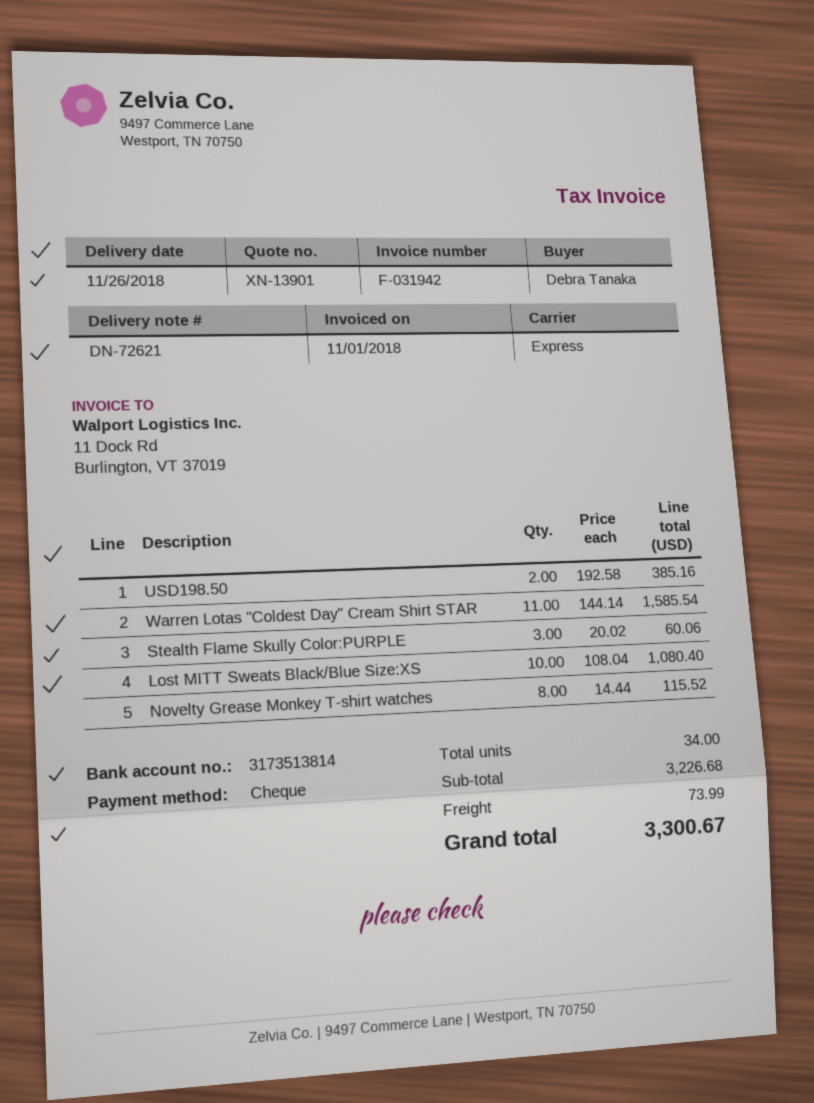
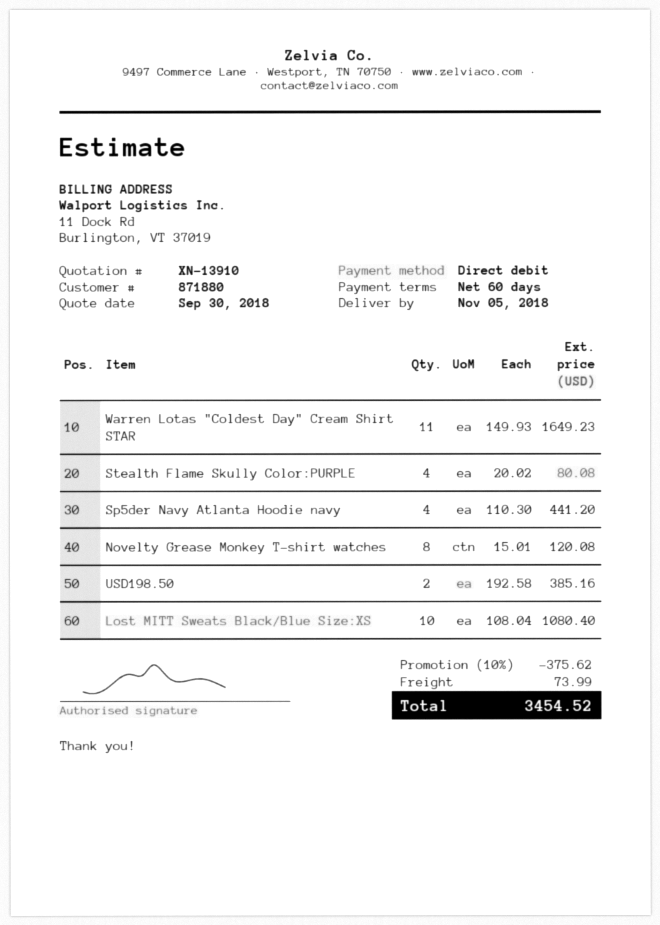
quote number: XN-13901 -> XN-13910
delivery date: 2018-11-26 -> 2018-11-05
payment method: cheque -> direct debit
Warren Lotas "Coldest Day" Cream Shirt STAR: 11 x 144.14 = 1585.54 -> 11 x 149.93 = 1649.23
Stealth Flame Skully Color:PURPLE: 3 x 20.02 = 60.06 -> 4 x 20.02 = 80.08
Novelty Grease Monkey T-shirt watches: 8 x 14.44 = 115.52 -> 8 x 15.01 = 120.08
Sp5der Navy Atlanta Hoodie navy: none -> 4 x 110.30 = 441.20
discount: none -> 10% = 375.62
total: 3300.67 -> 3454.52

